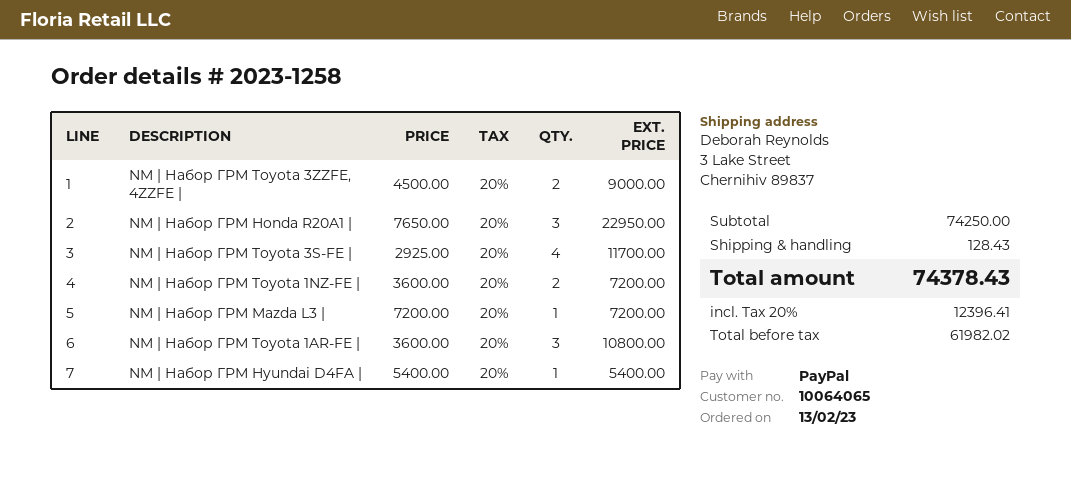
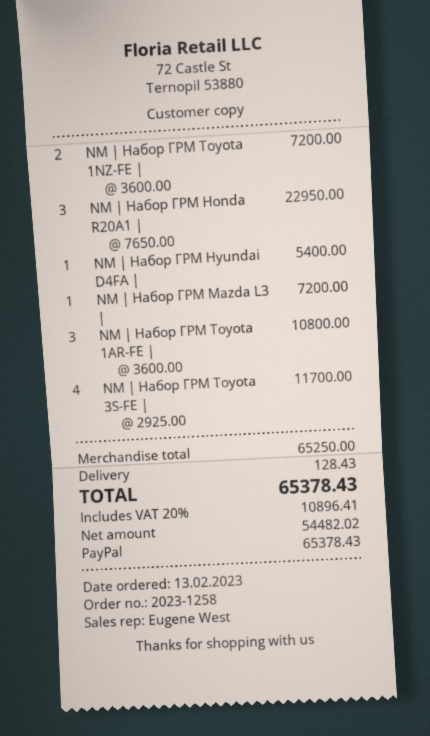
NM | Набор ГРМ Toyota 3ZZFE, 4ZZFE |: 2 x 4500.00 = 9000.00 -> none
subtotal: 74250.00 -> 65250.00
net: 61982.02 -> 54482.02
tax: 20% = 12396.41 -> 20% = 10896.41
total: 74378.43 -> 65378.43

